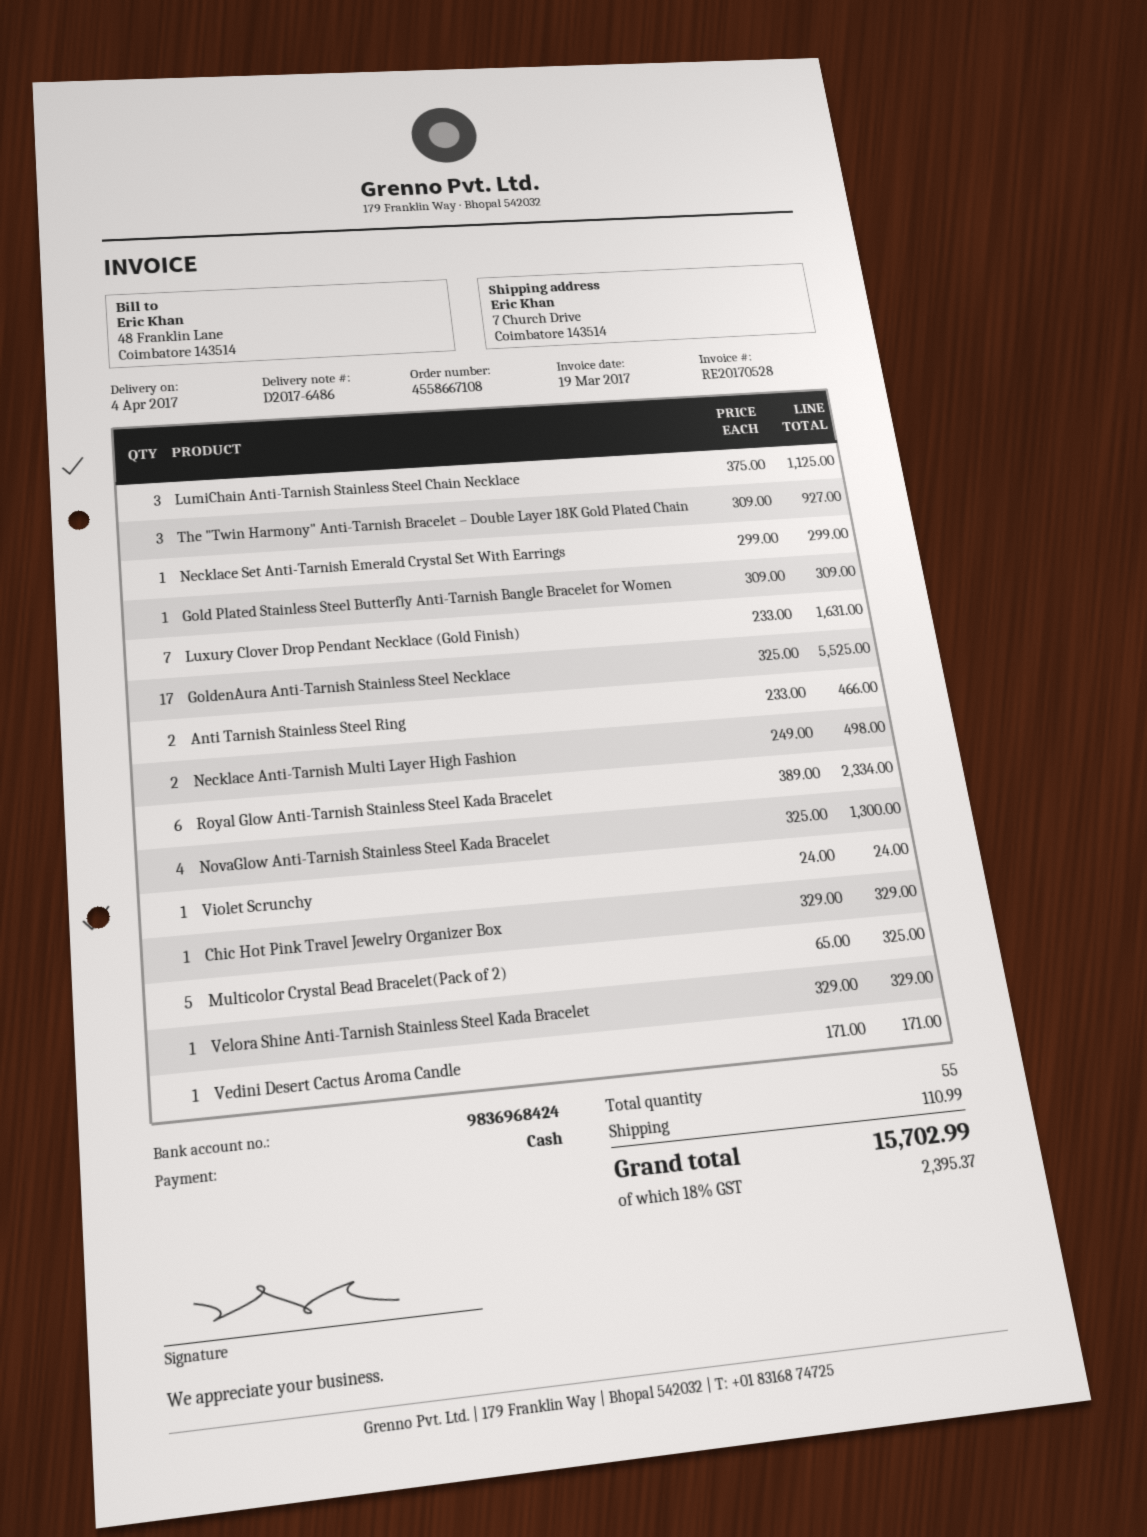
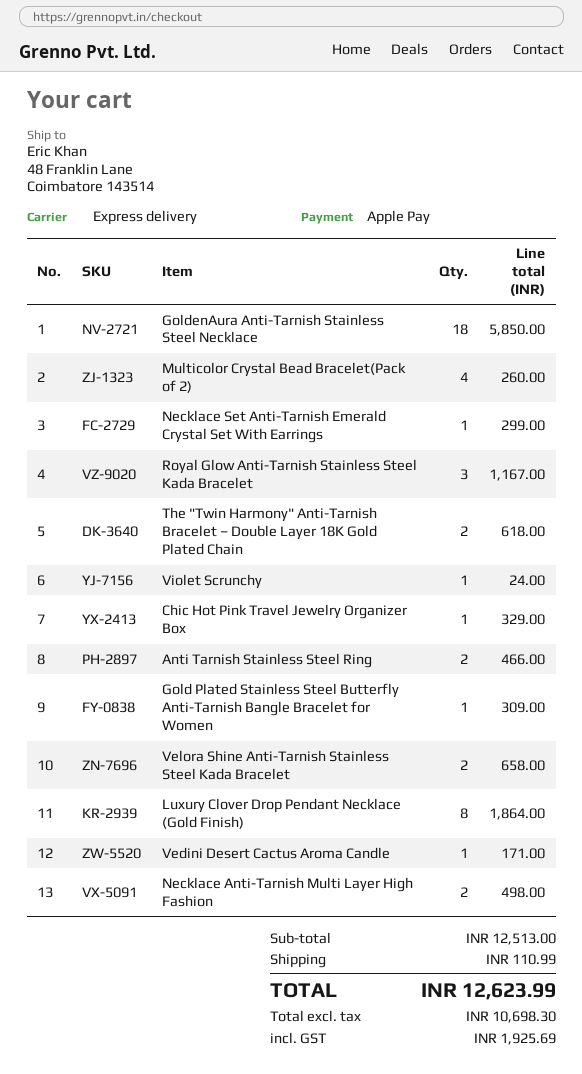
payment method: cash -> Apple Pay
ship to: 7 Church Drive, Coimbatore 143514 -> 48 Franklin Lane, Coimbatore 143514
LumiChain Anti-Tarnish Stainless Steel Chain Necklace: 3 for 1125.00 -> none
The "Twin Harmony" Anti-Tarnish Bracelet – Double Layer 18K Gold Plated Chain: 3 for 927.00 -> 2 for 618.00
Luxury Clover Drop Pendant Necklace (Gold Finish): 7 for 1631.00 -> 8 for 1864.00
GoldenAura Anti-Tarnish Stainless Steel Necklace: 17 for 5525.00 -> 18 for 5850.00
Royal Glow Anti-Tarnish Stainless Steel Kada Bracelet: 6 for 2334.00 -> 3 for 1167.00
NovaGlow Anti-Tarnish Stainless Steel Kada Bracelet: 4 for 1300.00 -> none
Multicolor Crystal Bead Bracelet(Pack of 2): 5 for 325.00 -> 4 for 260.00
Velora Shine Anti-Tarnish Stainless Steel Kada Bracelet: 1 for 329.00 -> 2 for 658.00
tax: 2395.37 -> 1925.69
total: 15702.99 -> 12623.99

